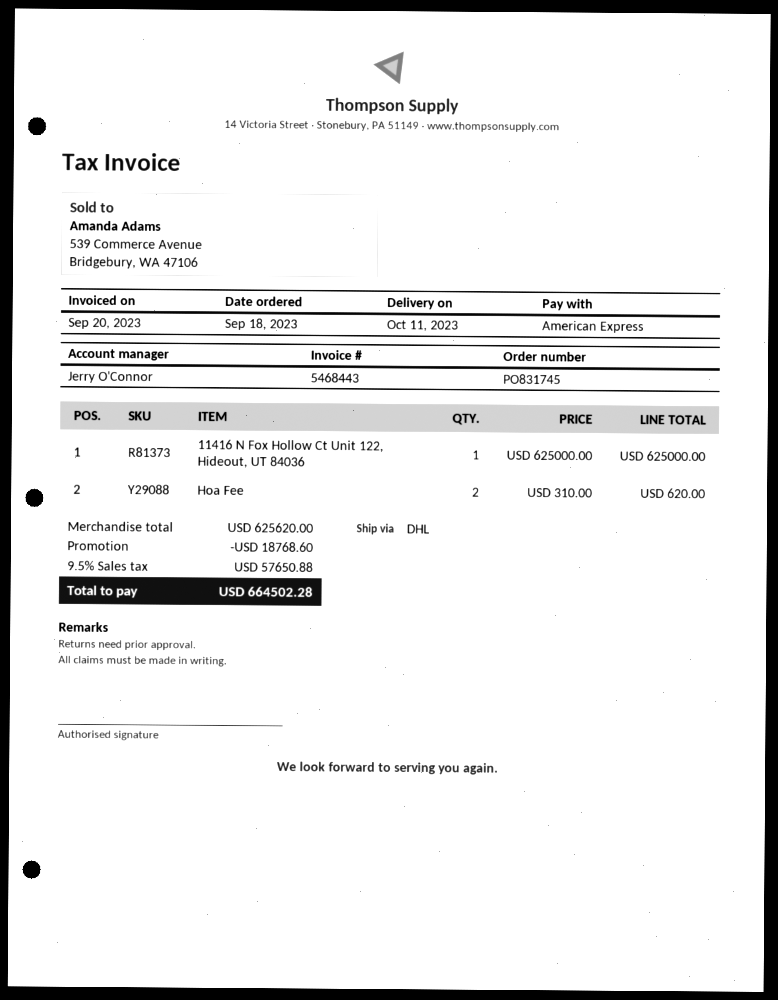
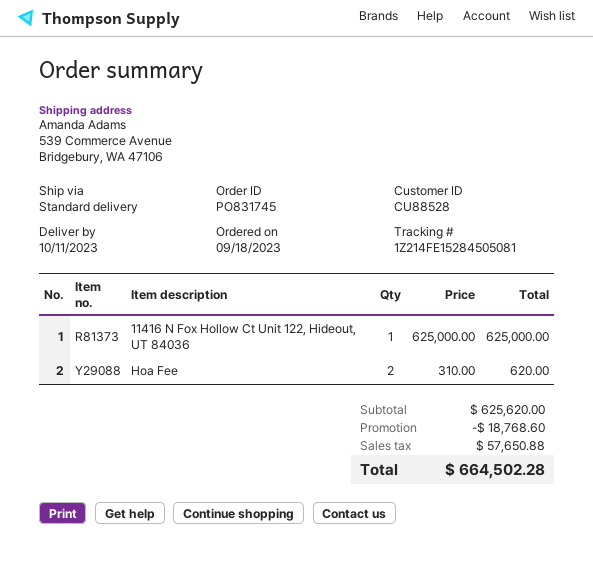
shipping method: DHL -> standard

